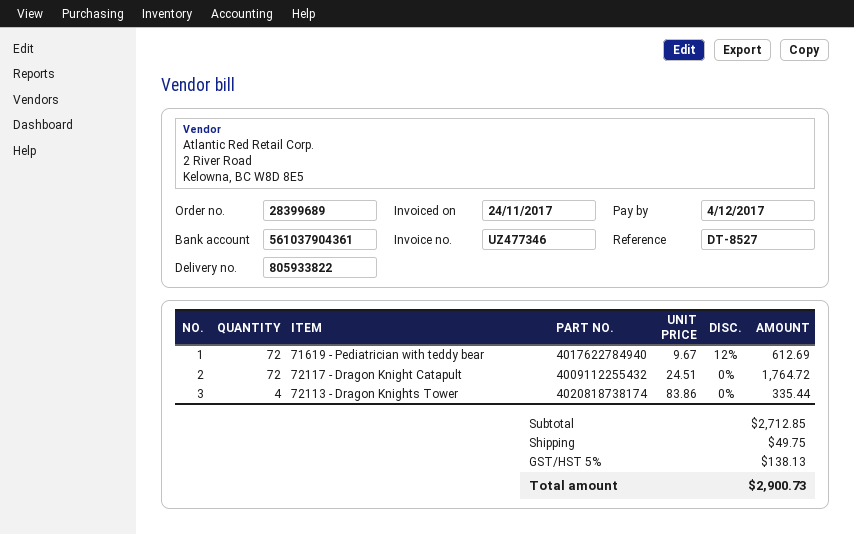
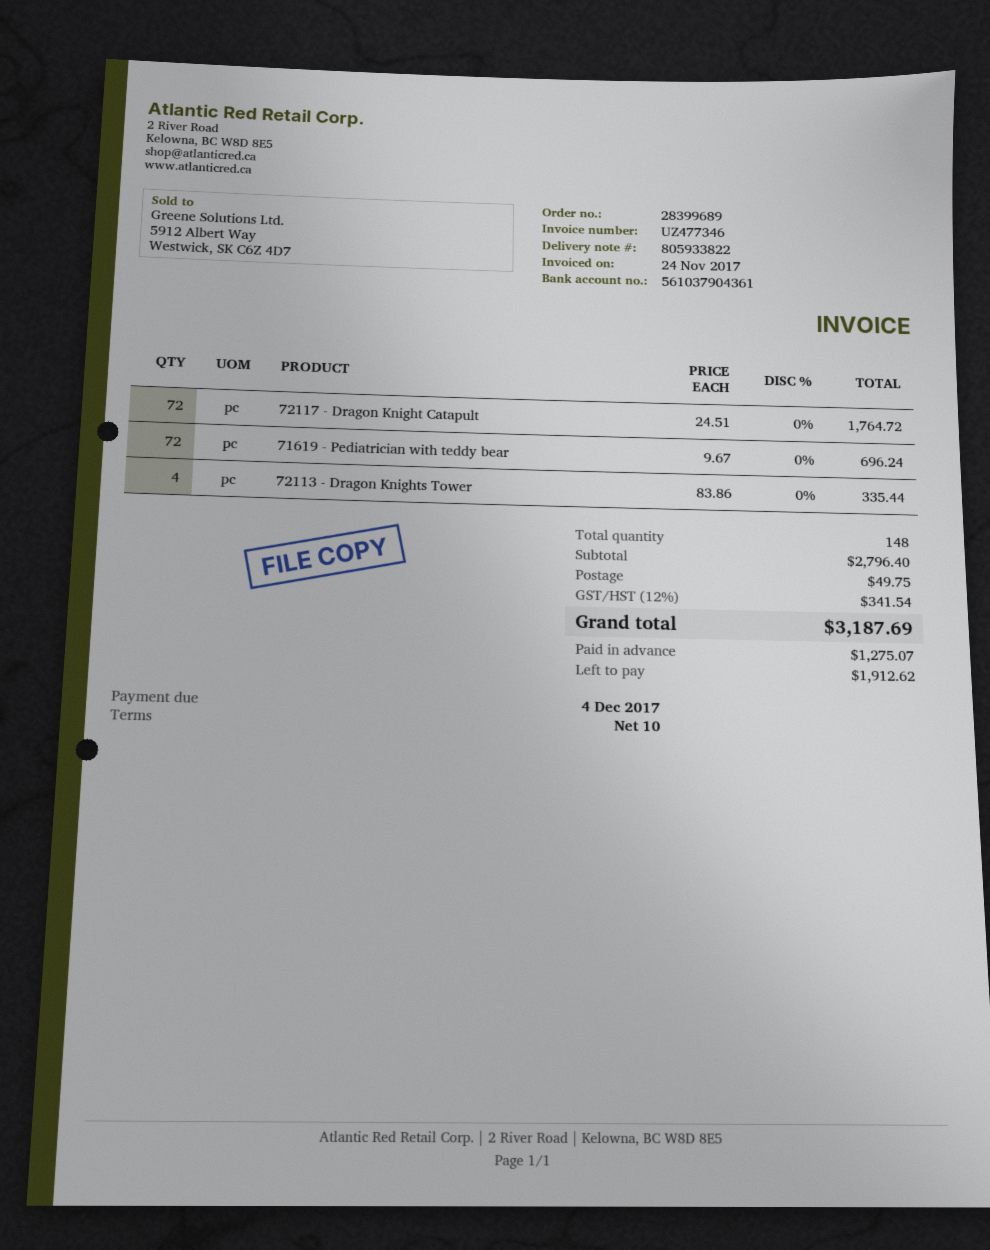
71619 - Pediatrician with teddy bear: 72 x 9.67 - 12% = 612.69 -> 72 x 9.67 = 696.24
subtotal: 2712.85 -> 2796.40
tax: 5% = 138.13 -> 12% = 341.54
total: 2900.73 -> 3187.69

